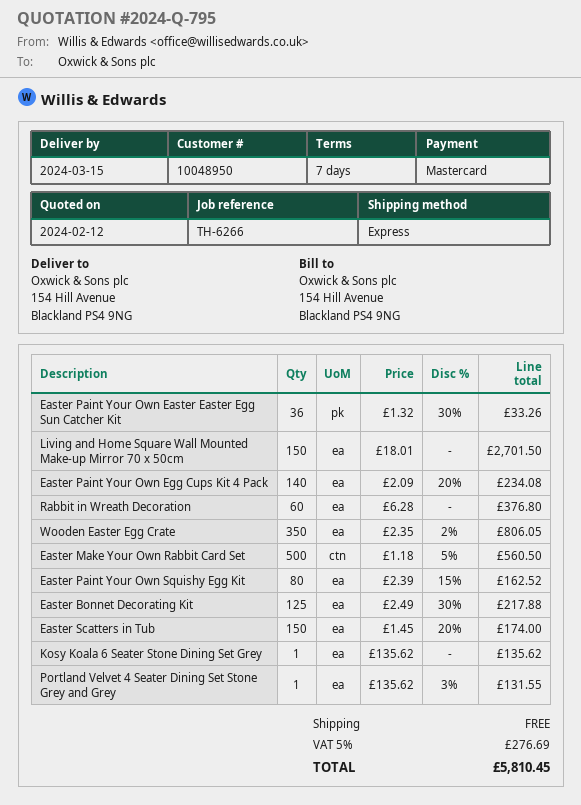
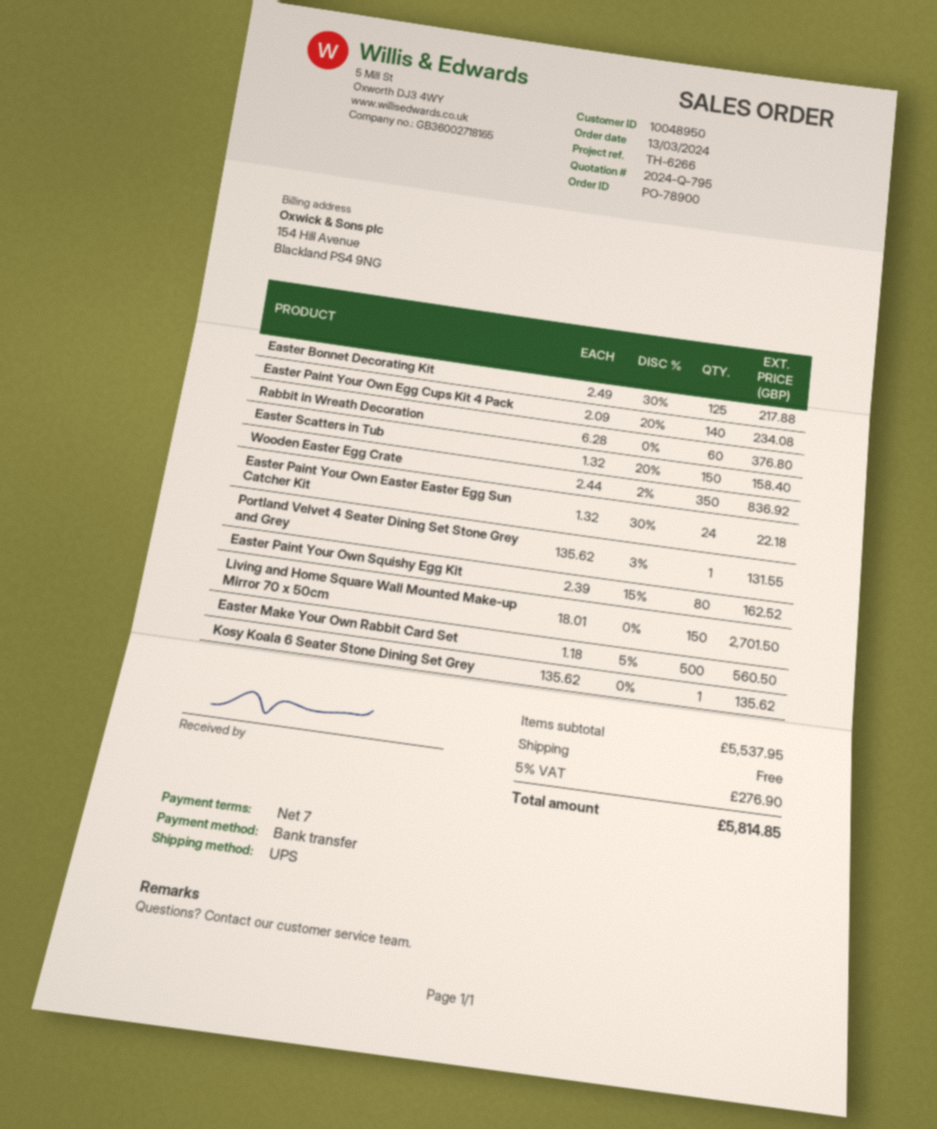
payment method: Mastercard -> bank transfer
shipping method: express -> UPS
Easter Paint Your Own Easter Easter Egg Sun Catcher Kit: 36 x 1.32 - 30% = 33.26 -> 24 x 1.32 - 30% = 22.18
Wooden Easter Egg Crate: 350 x 2.35 - 2% = 806.05 -> 350 x 2.44 - 2% = 836.92
Easter Scatters in Tub: 150 x 1.45 - 20% = 174.00 -> 150 x 1.32 - 20% = 158.40
tax: 5% = 276.69 -> 5% = 276.90
total: 5810.45 -> 5814.85

